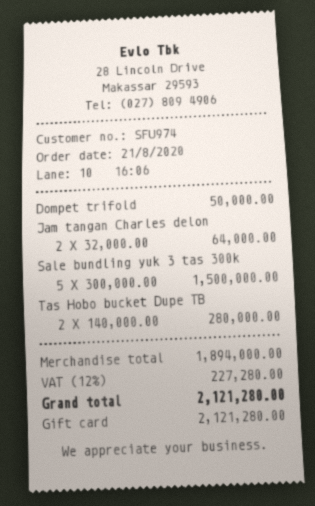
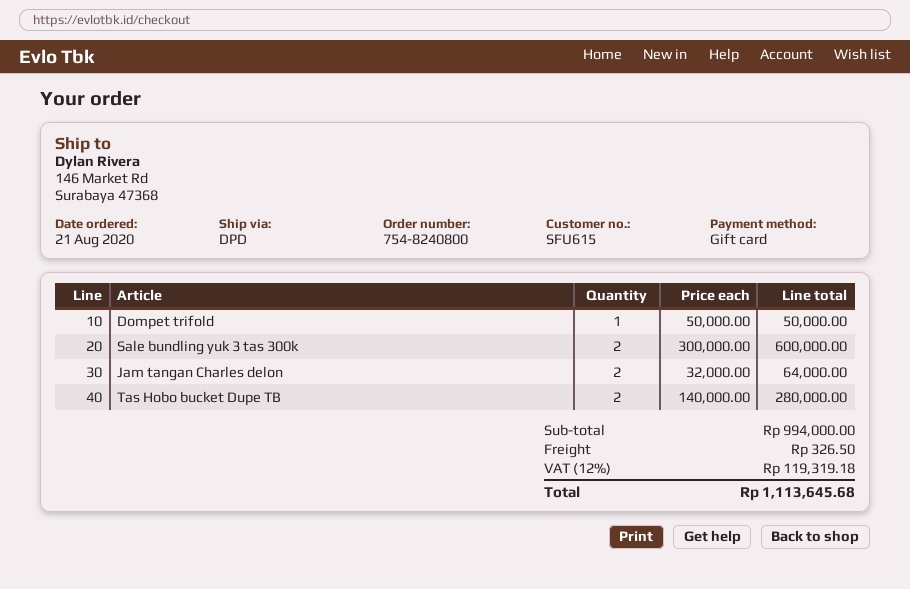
customer number: SFU974 -> SFU615
Sale bundling yuk 3 tas 300k: 5 x 300000.00 = 1500000.00 -> 2 x 300000.00 = 600000.00
subtotal: 1894000.00 -> 994000.00
shipping: none -> 326.50
tax: 12% = 227280.00 -> 12% = 119319.18
total: 2121280.00 -> 1113645.68

